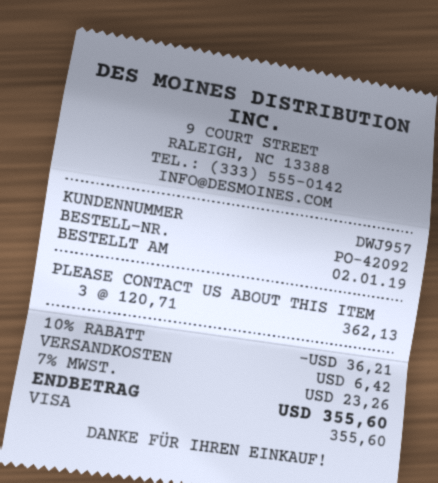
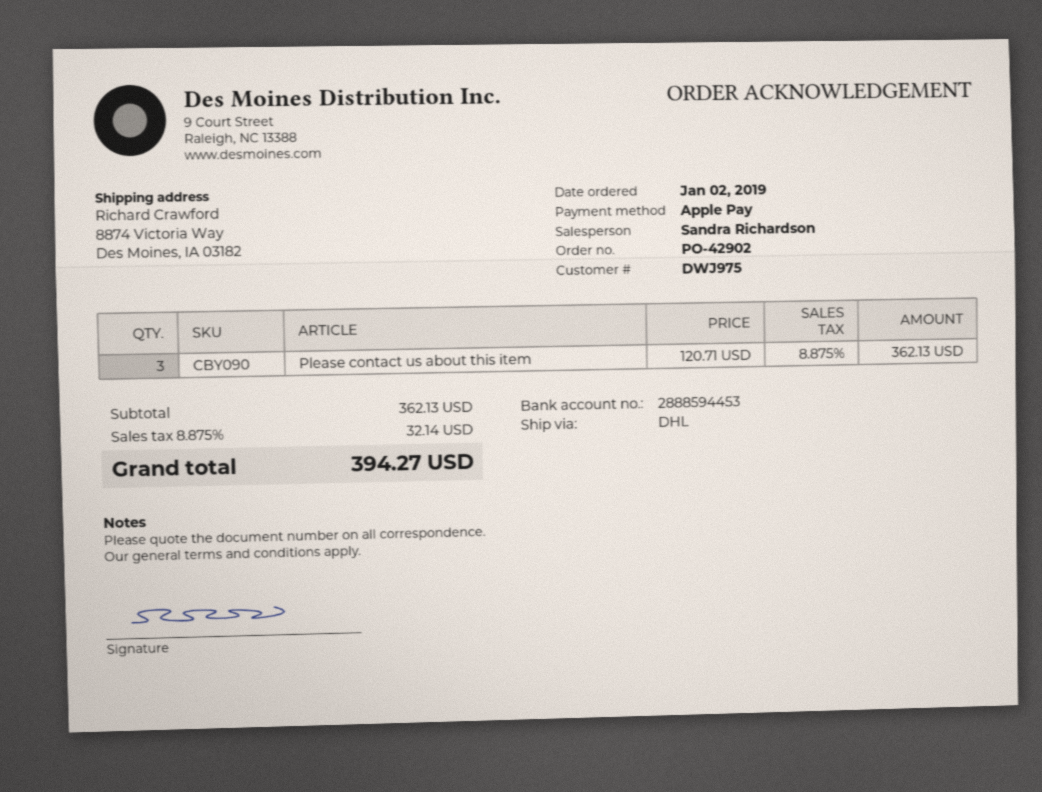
order number: PO-42092 -> PO-42902
customer number: DWJ957 -> DWJ975
payment method: Visa -> Apple Pay
discount: 10% = 36.21 -> none
shipping: 6.42 -> none
tax: 7% = 23.26 -> 8.875% = 32.14
total: 355.60 -> 394.27

